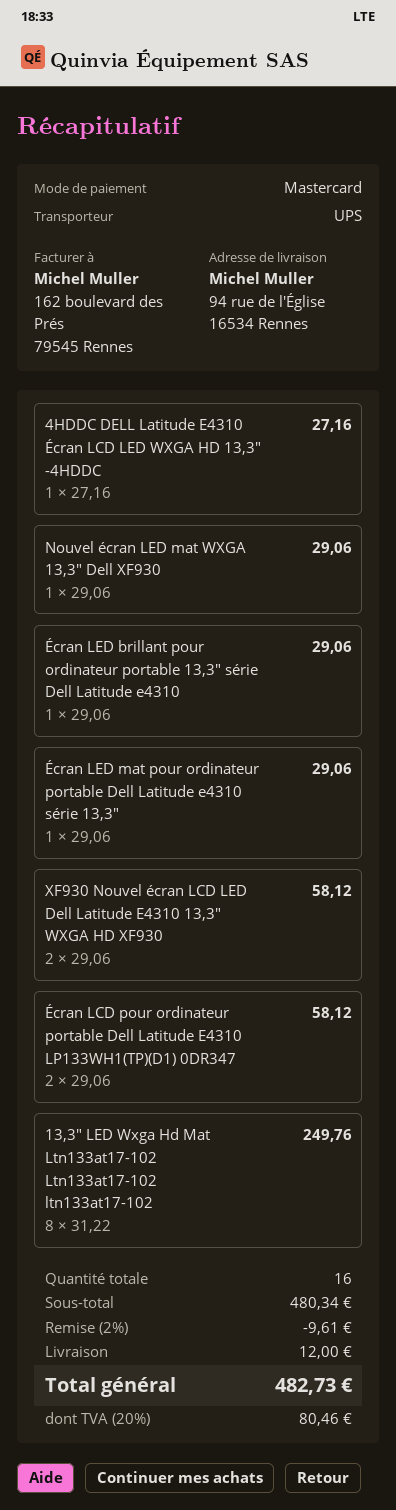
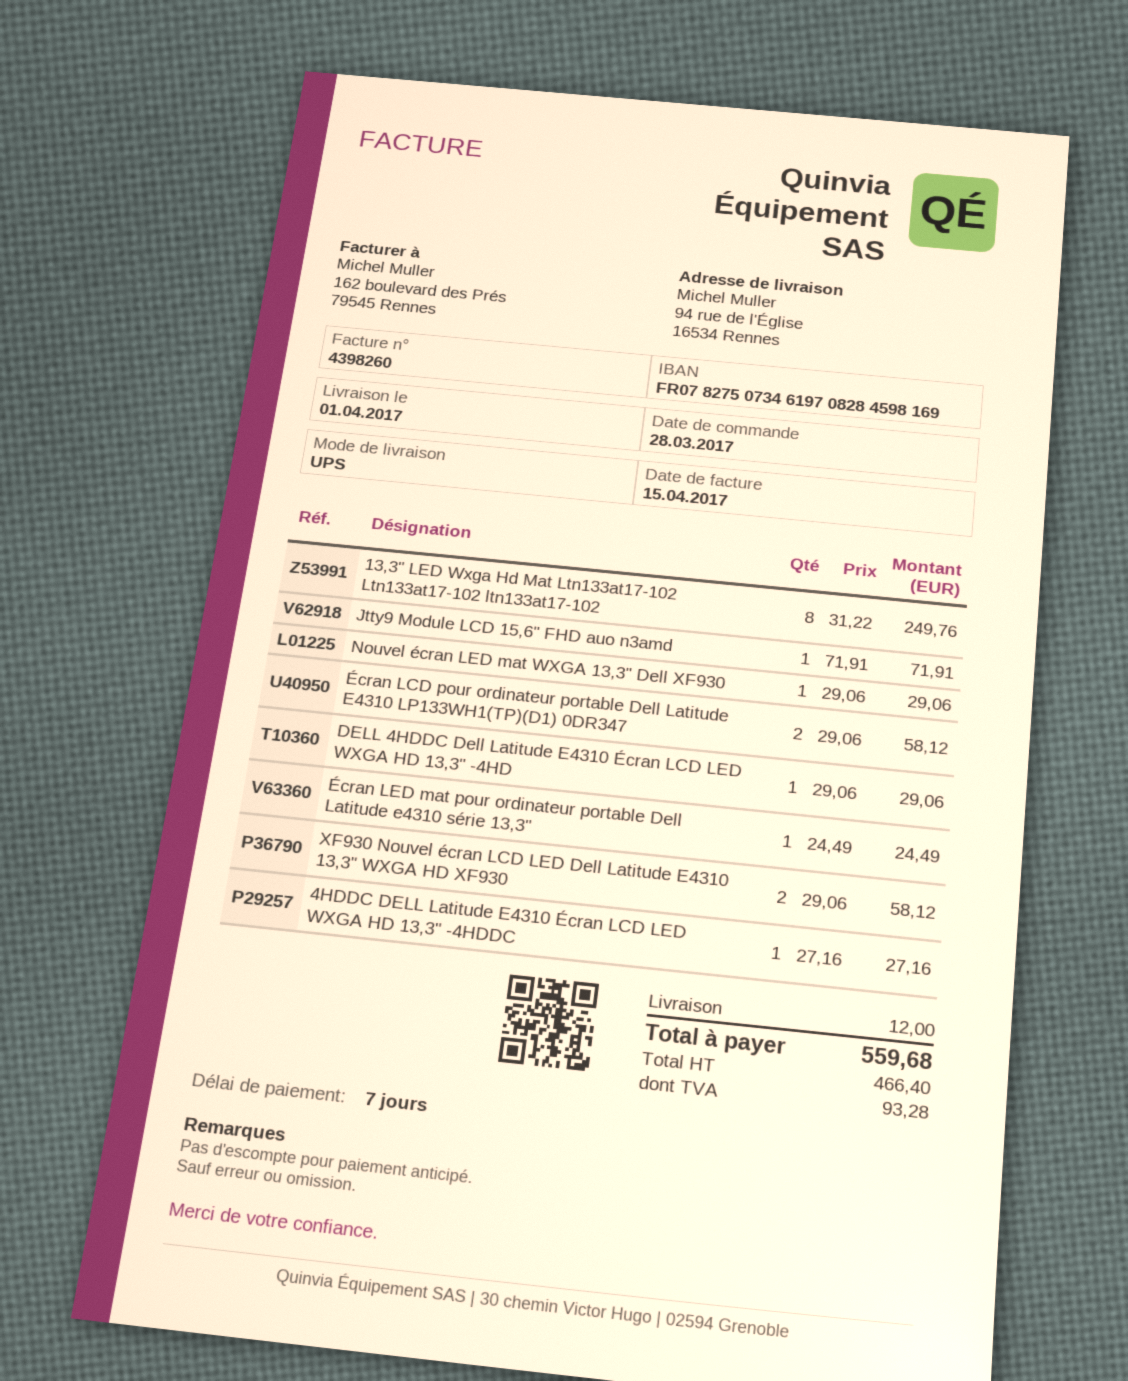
Écran LED brillant pour ordinateur portable 13,3" série Dell Latitude e4310: 1 x 29.06 = 29.06 -> none
Écran LED mat pour ordinateur portable Dell Latitude e4310 série 13,3": 1 x 29.06 = 29.06 -> 1 x 24.49 = 24.49
Jtty9 Module LCD 15,6" FHD auo n3amd: none -> 1 x 71.91 = 71.91
DELL 4HDDC Dell Latitude E4310 Écran LCD LED WXGA HD 13,3" -4HD: none -> 1 x 29.06 = 29.06
discount: 2% = 9.61 -> none
tax: 80.46 -> 93.28
total: 482.73 -> 559.68

